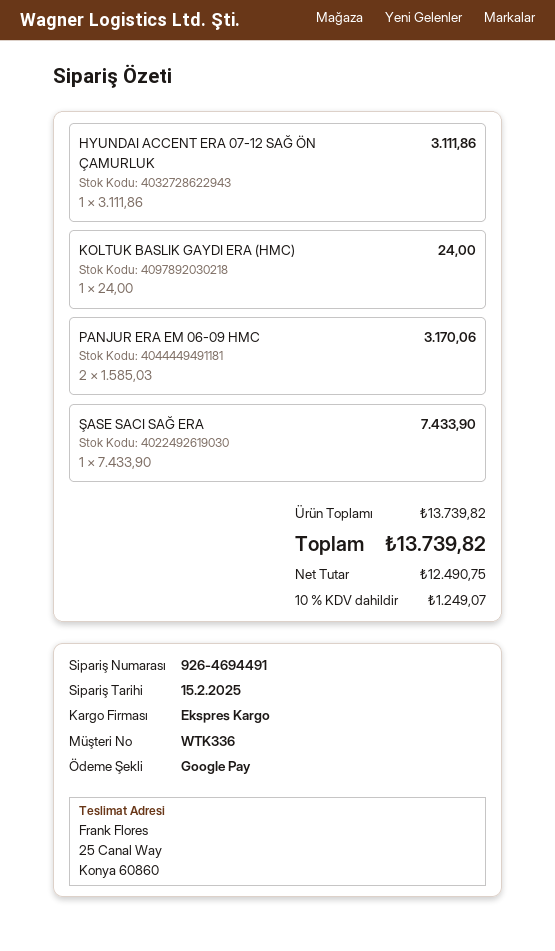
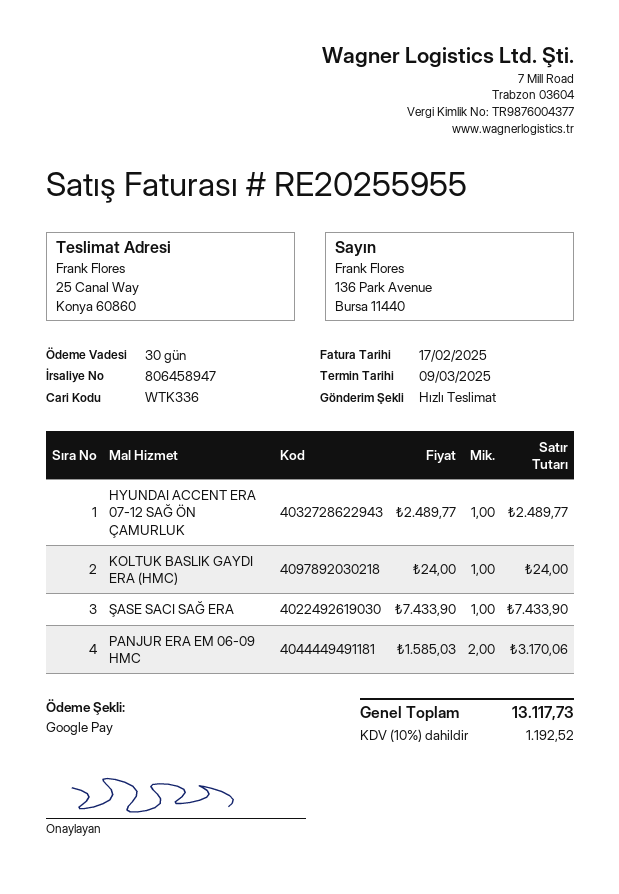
HYUNDAI ACCENT ERA 07-12 SAĞ ÖN ÇAMURLUK: 1 x 3111.86 = 3111.86 -> 1 x 2489.77 = 2489.77
tax: 10% = 1249.07 -> 10% = 1192.52
total: 13739.82 -> 13117.73

